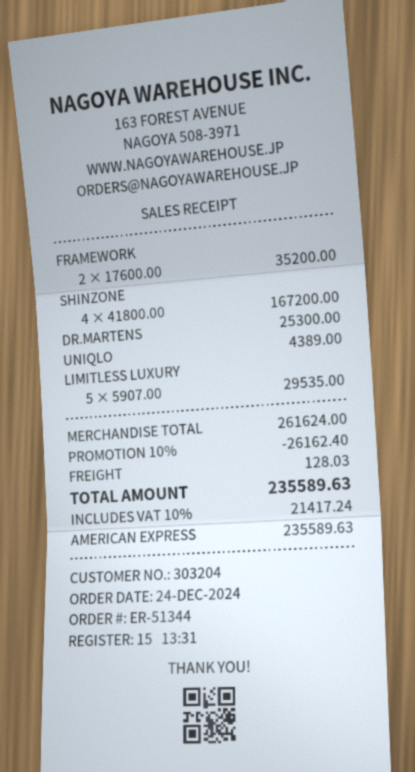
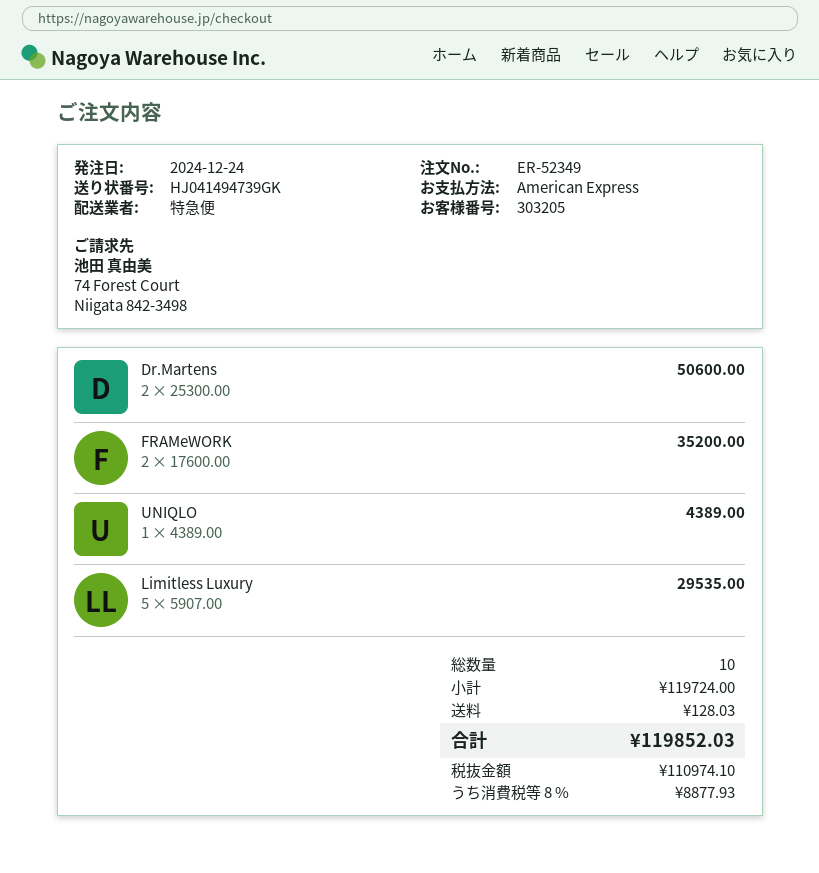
order number: ER-51344 -> ER-52349
customer number: 303204 -> 303205
SHINZONE: 4 x 41800.00 = 167200.00 -> none
DR.MARTENS: 1 x 25300.00 = 25300.00 -> 2 x 25300.00 = 50600.00
subtotal: 261624.00 -> 119724.00
discount: 10% = 26162.40 -> none
tax: 10% = 21417.24 -> 8% = 8877.93
total: 235589.63 -> 119852.03

